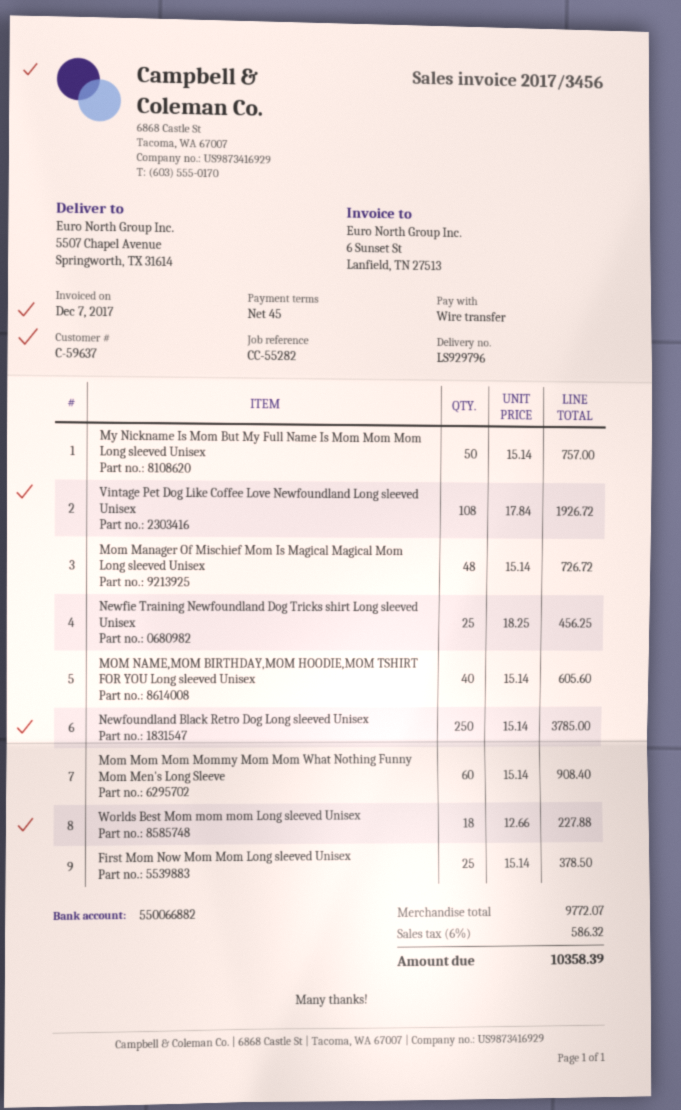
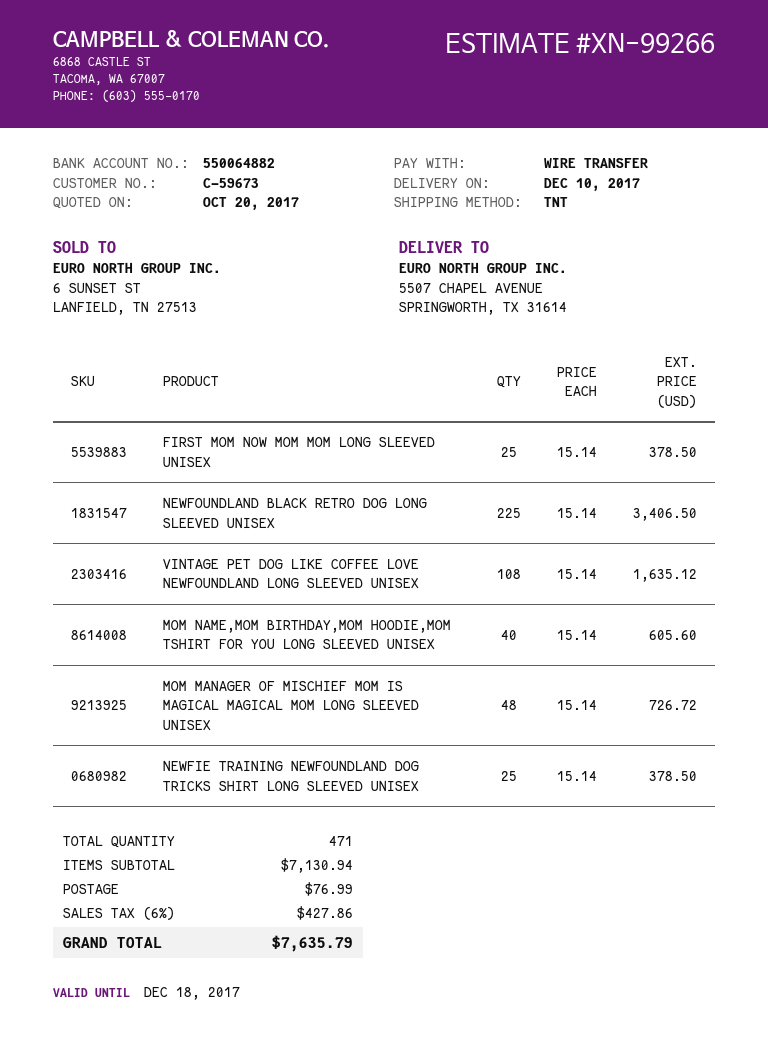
customer number: C-59637 -> C-59673
bank account: 550066882 -> 550064882
My Nickname Is Mom But My Full Name Is Mom Mom Mom Long sleeved Unisex: 50 x 15.14 = 757.00 -> none
Vintage Pet Dog Like Coffee Love Newfoundland Long sleeved Unisex: 108 x 17.84 = 1926.72 -> 108 x 15.14 = 1635.12
Newfie Training Newfoundland Dog Tricks shirt Long sleeved Unisex: 25 x 18.25 = 456.25 -> 25 x 15.14 = 378.50
Newfoundland Black Retro Dog Long sleeved Unisex: 250 x 15.14 = 3785.00 -> 225 x 15.14 = 3406.50
Mom Mom Mom Mommy Mom Mom What Nothing Funny Mom Men's Long Sleeve: 60 x 15.14 = 908.40 -> none
Worlds Best Mom mom mom Long sleeved Unisex: 18 x 12.66 = 227.88 -> none
subtotal: 9772.07 -> 7130.94
shipping: none -> 76.99
tax: 6% = 586.32 -> 6% = 427.86
total: 10358.39 -> 7635.79

